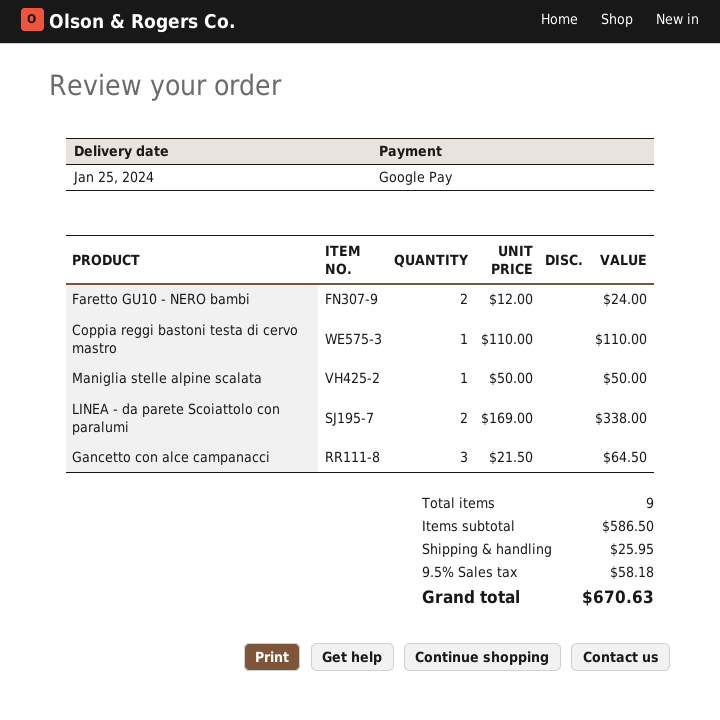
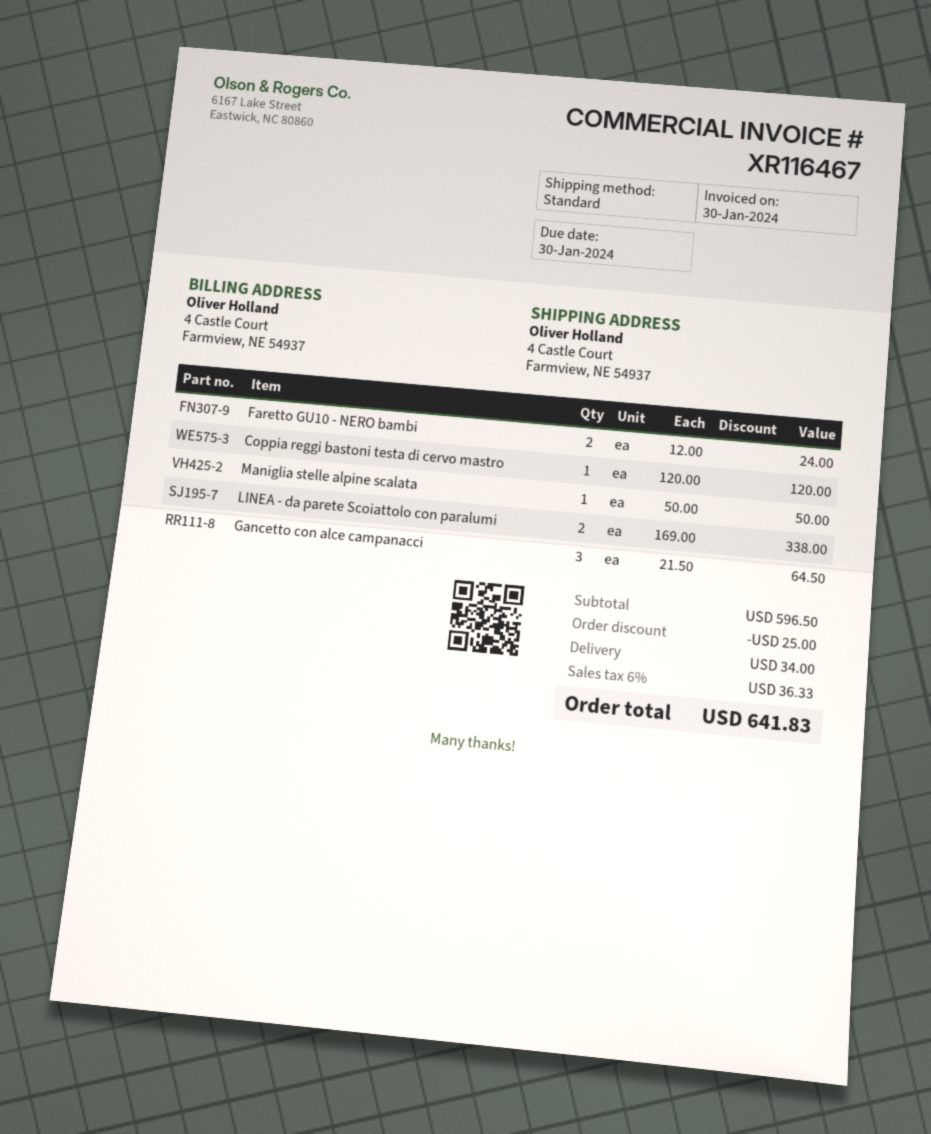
Coppia reggi bastoni testa di cervo mastro: 1 x 110.00 = 110.00 -> 1 x 120.00 = 120.00
subtotal: 586.50 -> 596.50
discount: none -> 25.00
shipping: 25.95 -> 34.00
tax: 9.5% = 58.18 -> 6% = 36.33
total: 670.63 -> 641.83

